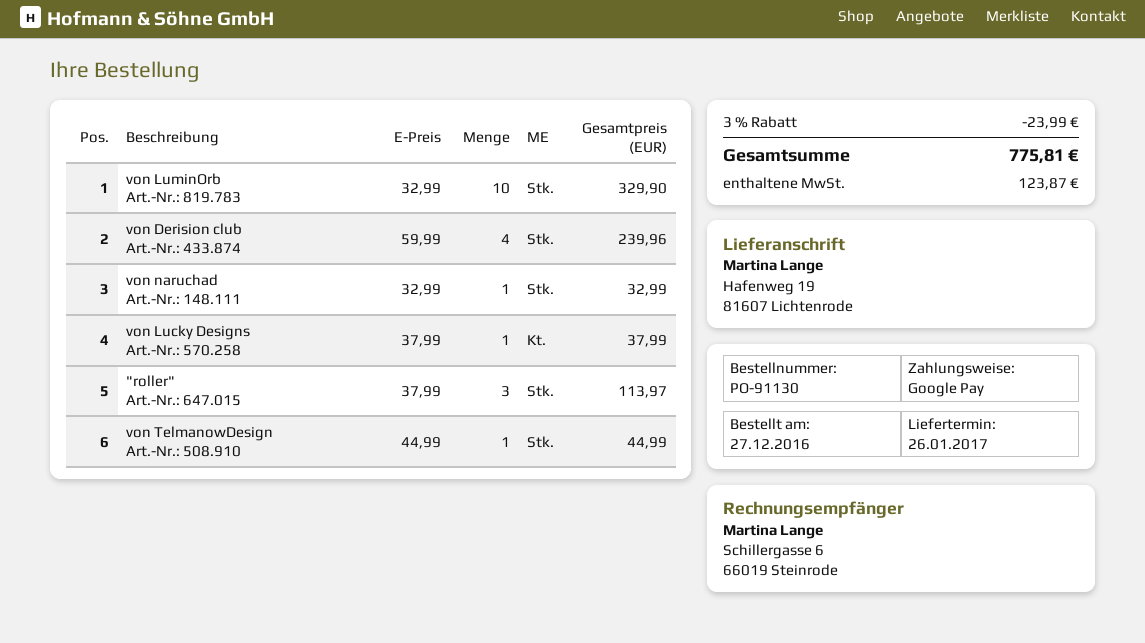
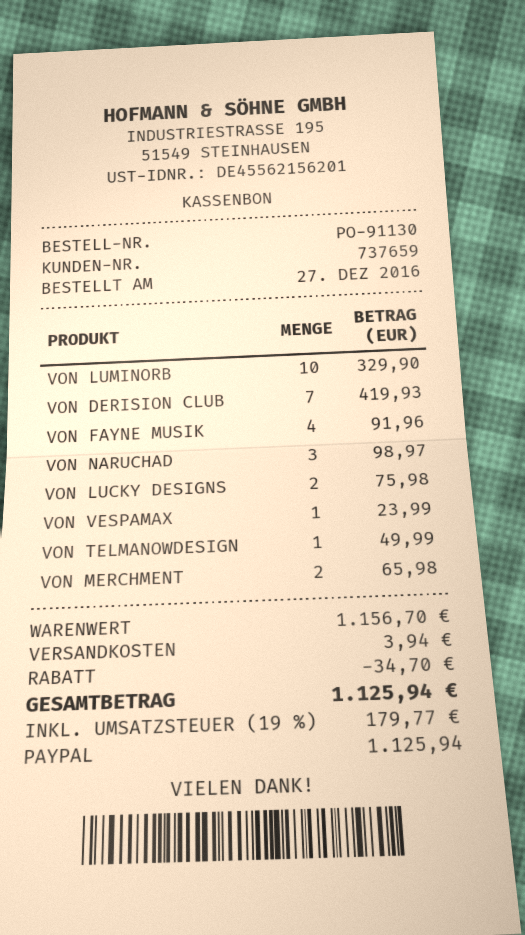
payment method: Google Pay -> PayPal
von Derision club: 4 for 239.96 -> 7 for 419.93
von naruchad: 1 for 32.99 -> 3 for 98.97
von Lucky Designs: 1 for 37.99 -> 2 for 75.98
"roller": 3 for 113.97 -> none
von TelmanowDesign: 1 for 44.99 -> 1 for 49.99
VON FAYNE MUSIK: none -> 4 for 91.96
VON VESPAMAX: none -> 1 for 23.99
VON MERCHMENT: none -> 2 for 65.98
discount: 23.99 -> 34.70
shipping: none -> 3.94
tax: 123.87 -> 179.77
total: 775.81 -> 1125.94

